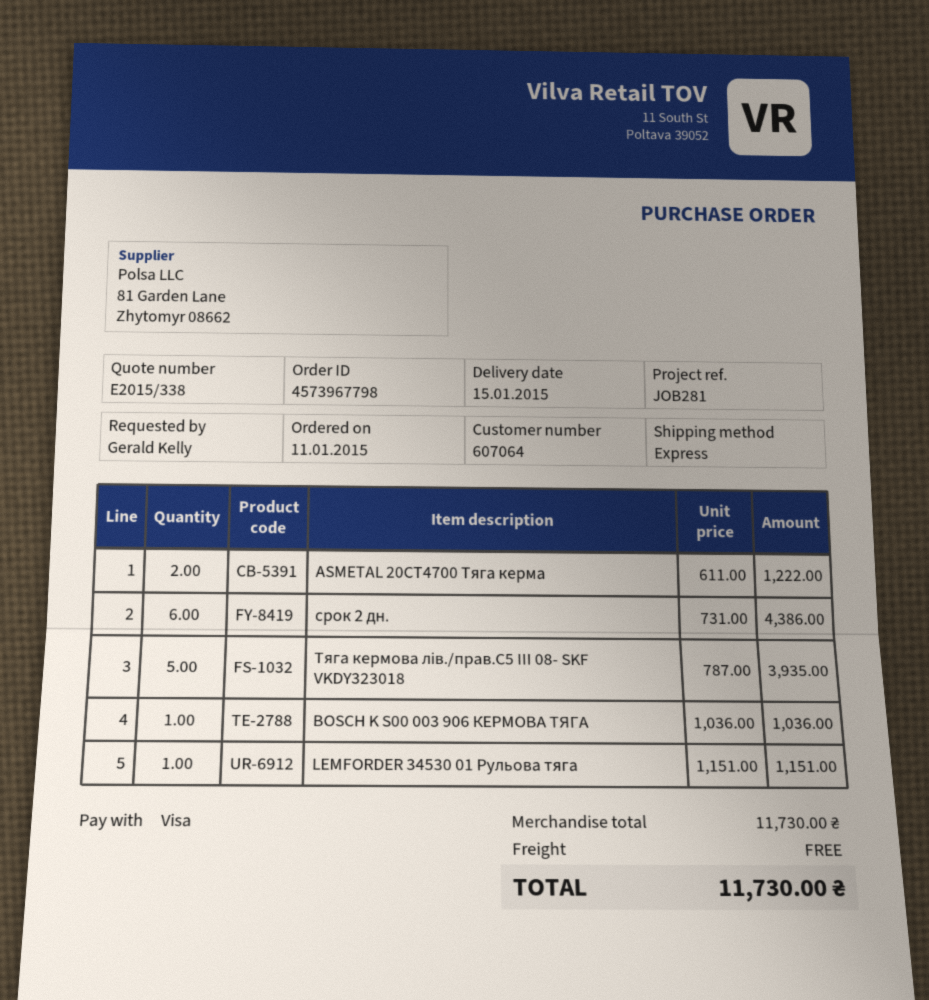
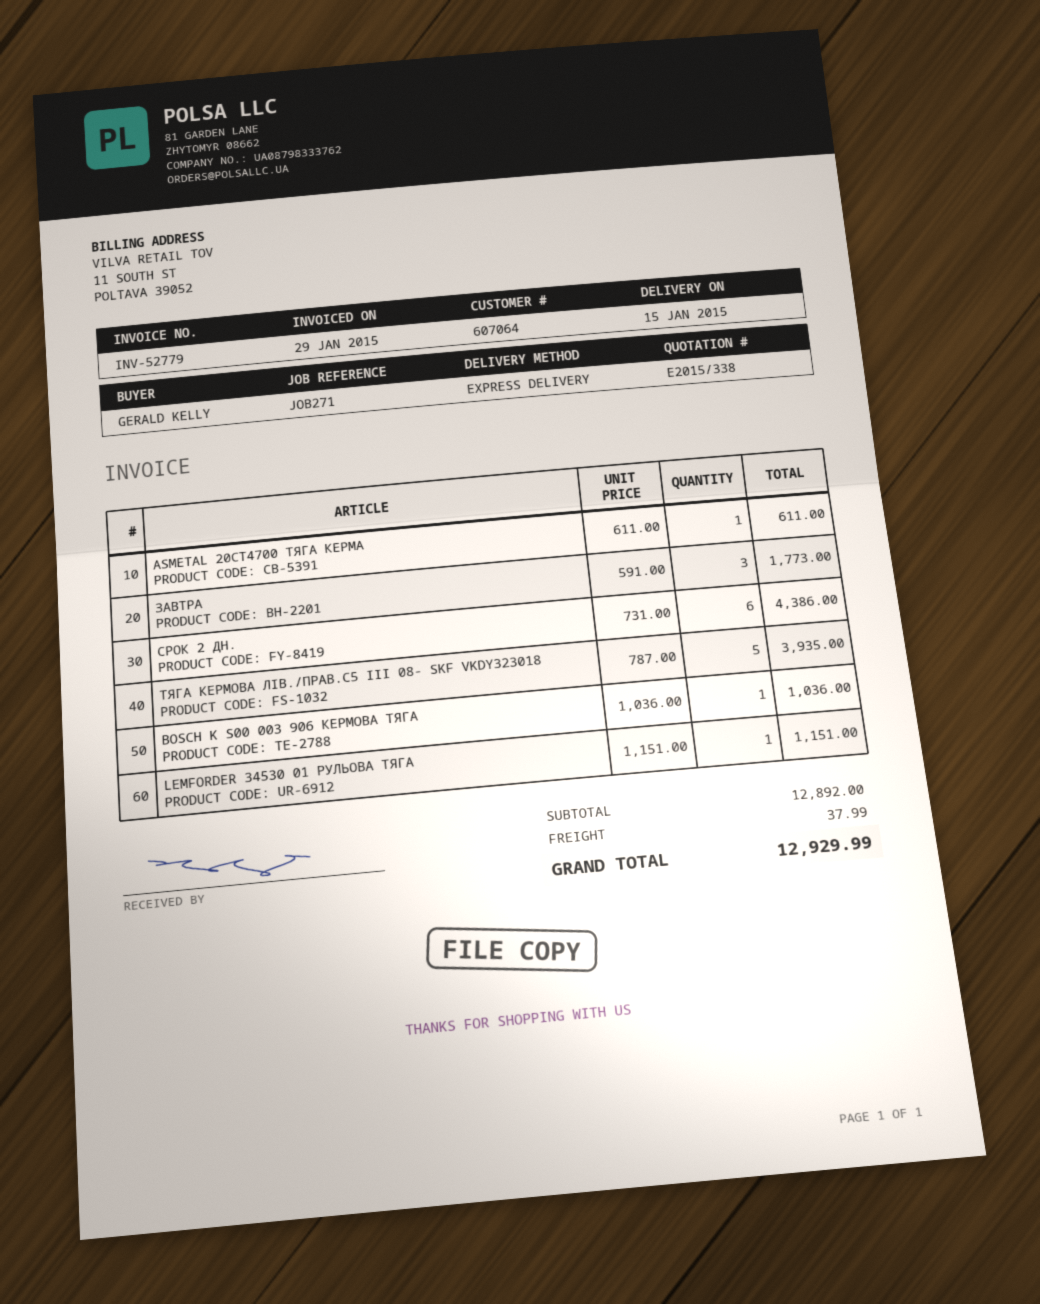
reference: JOB281 -> JOB271
ASMETAL 20CT4700 Тяга керма: 2 x 611.00 = 1222.00 -> 1 x 611.00 = 611.00
ЗАВТРА: none -> 3 x 591.00 = 1773.00
subtotal: 11730.00 -> 12892.00
shipping: 0.00 -> 37.99
total: 11730.00 -> 12929.99

